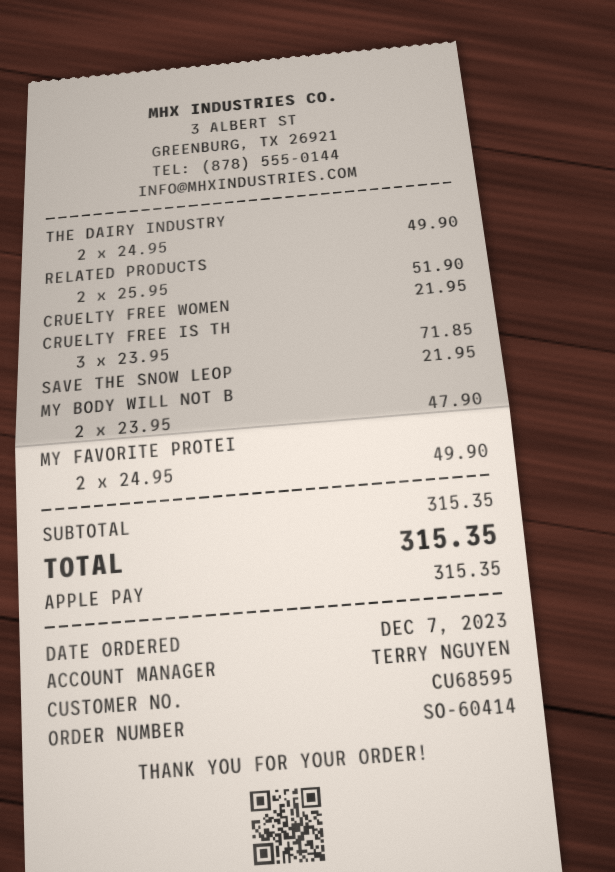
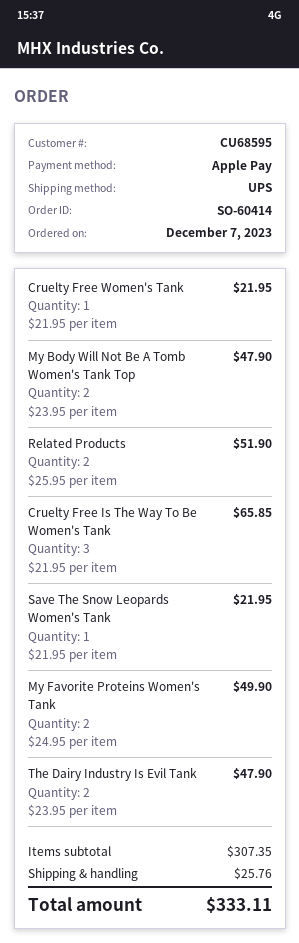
THE DAIRY INDUSTRY: 2 x 24.95 = 49.90 -> 2 x 23.95 = 47.90
CRUELTY FREE IS TH: 3 x 23.95 = 71.85 -> 3 x 21.95 = 65.85
subtotal: 315.35 -> 307.35
shipping: none -> 25.76
total: 315.35 -> 333.11

